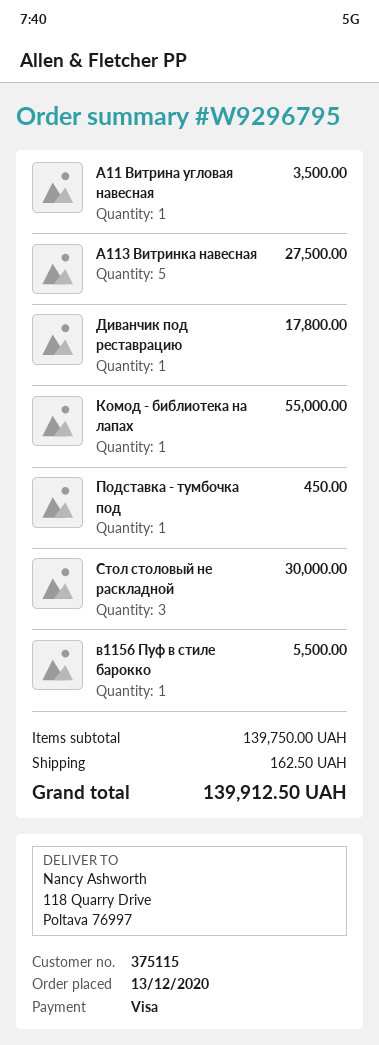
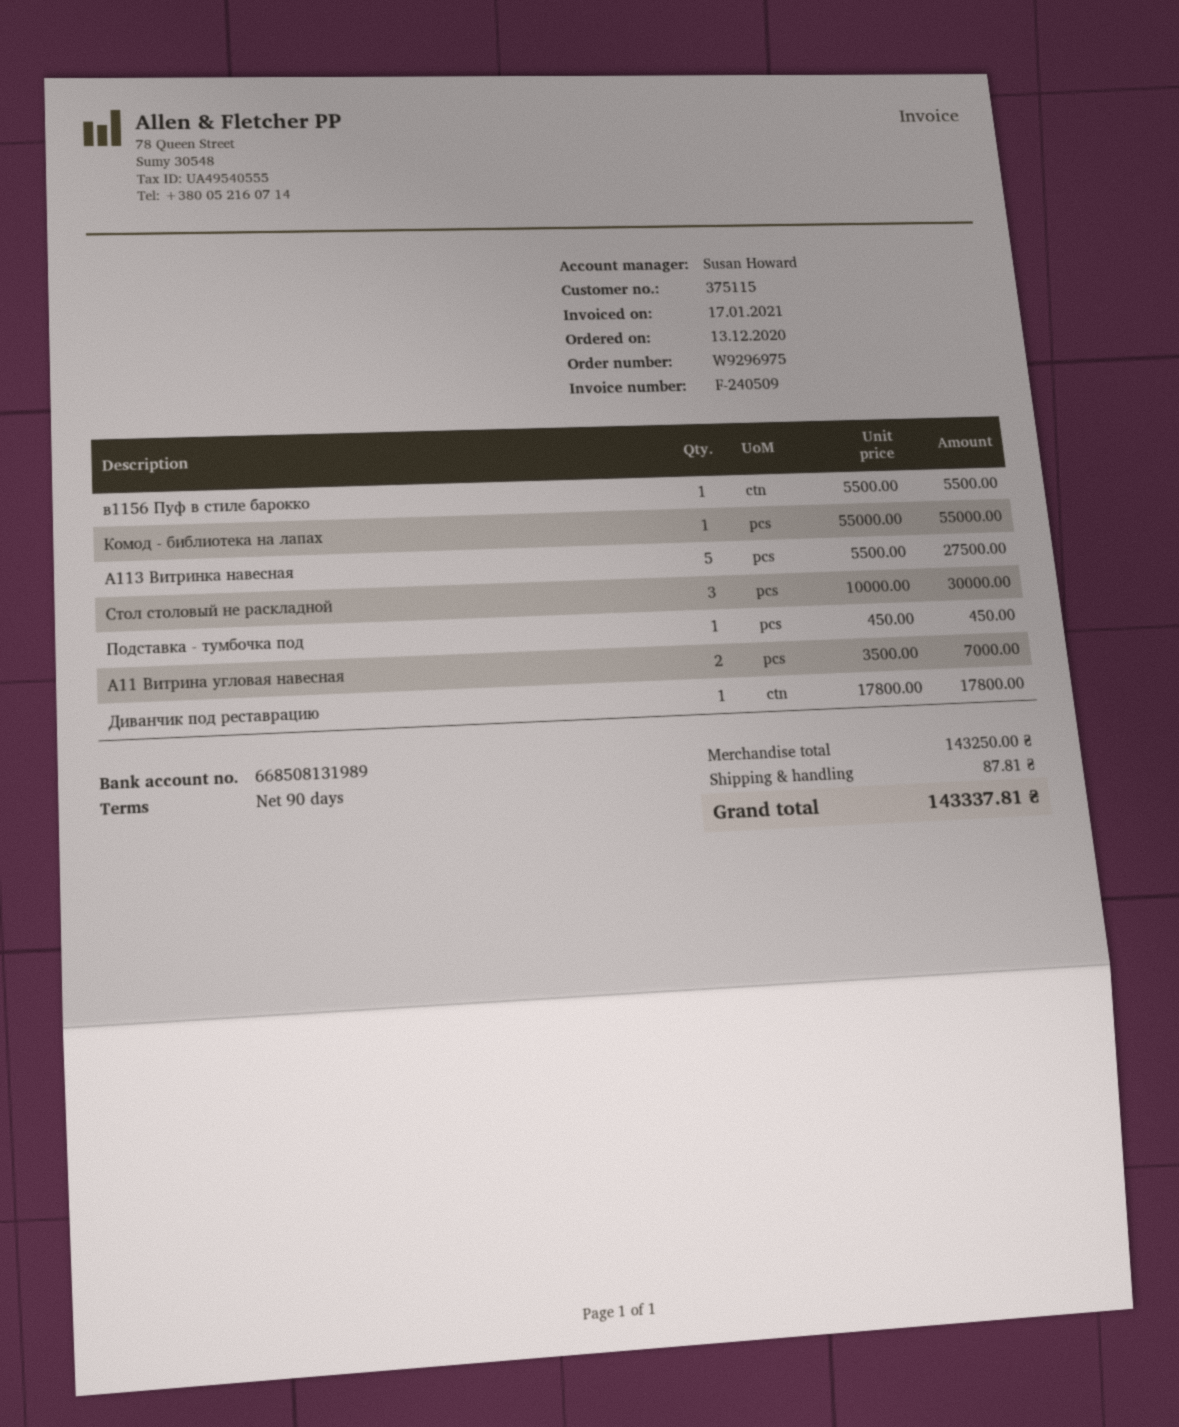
order number: W9296795 -> W9296975
А11 Витрина угловая навесная: 1 for 3500.00 -> 2 for 7000.00
subtotal: 139750.00 -> 143250.00
shipping: 162.50 -> 87.81
total: 139912.50 -> 143337.81

